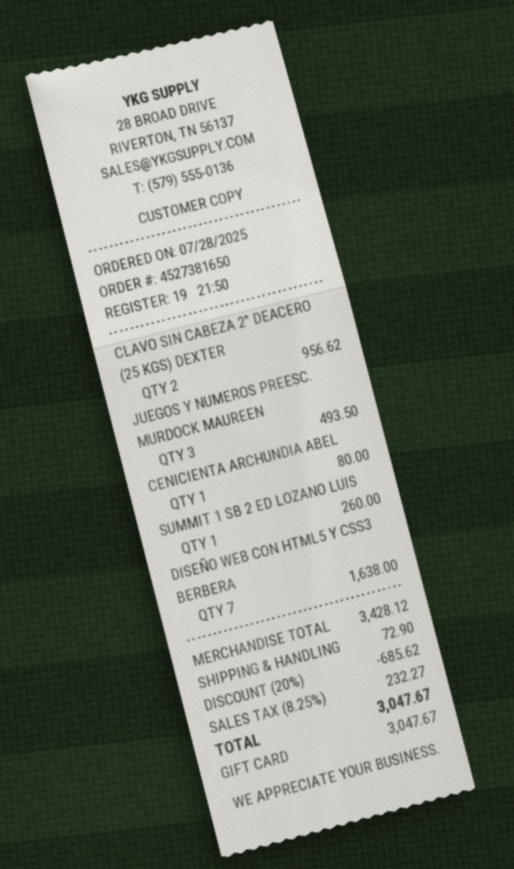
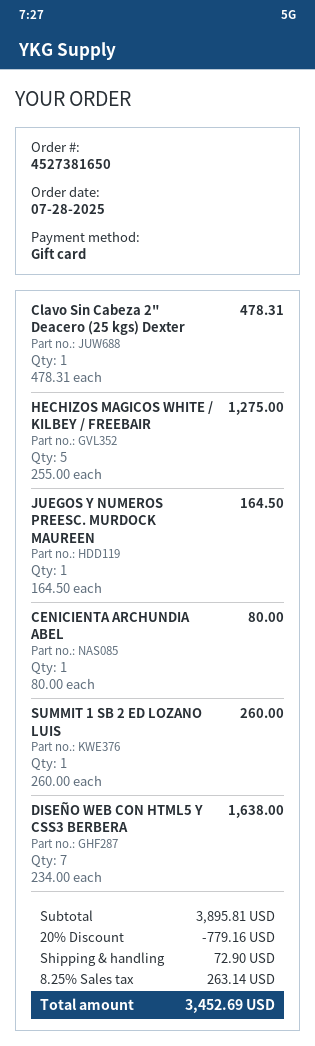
CLAVO SIN CABEZA 2" DEACERO (25 KGS) DEXTER: 2 for 956.62 -> 1 for 478.31
JUEGOS Y NUMEROS PREESC. MURDOCK MAUREEN: 3 for 493.50 -> 1 for 164.50
HECHIZOS MAGICOS WHITE / KILBEY / FREEBAIR: none -> 5 for 1275.00
subtotal: 3428.12 -> 3895.81
discount: 20% = 685.62 -> 20% = 779.16
tax: 8.25% = 232.27 -> 8.25% = 263.14
total: 3047.67 -> 3452.69

